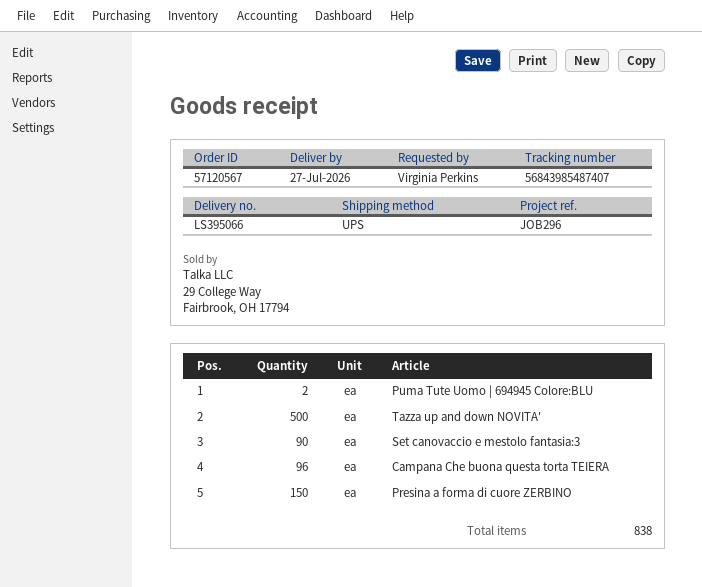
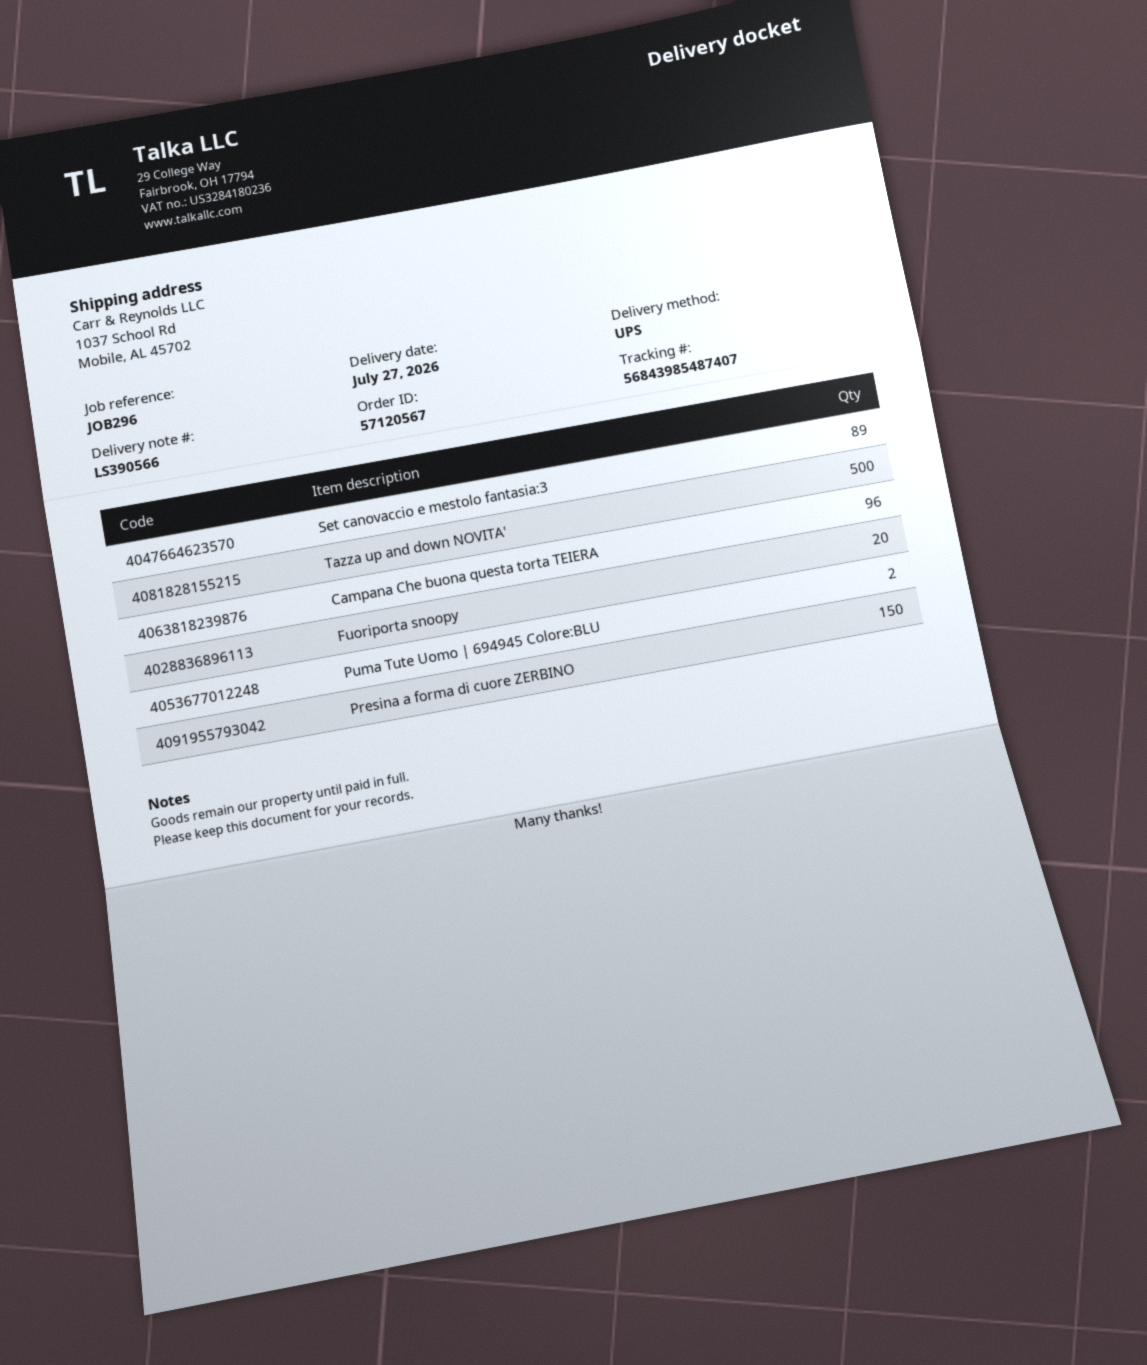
delivery note number: LS395066 -> LS390566
Set canovaccio e mestolo fantasia:3: 90 -> 89
Fuoriporta snoopy: none -> 20

